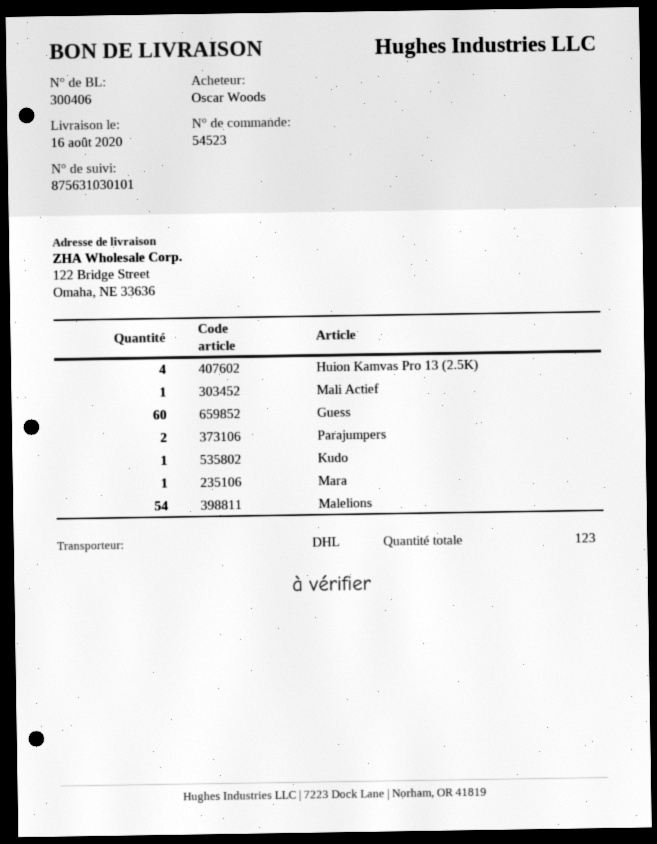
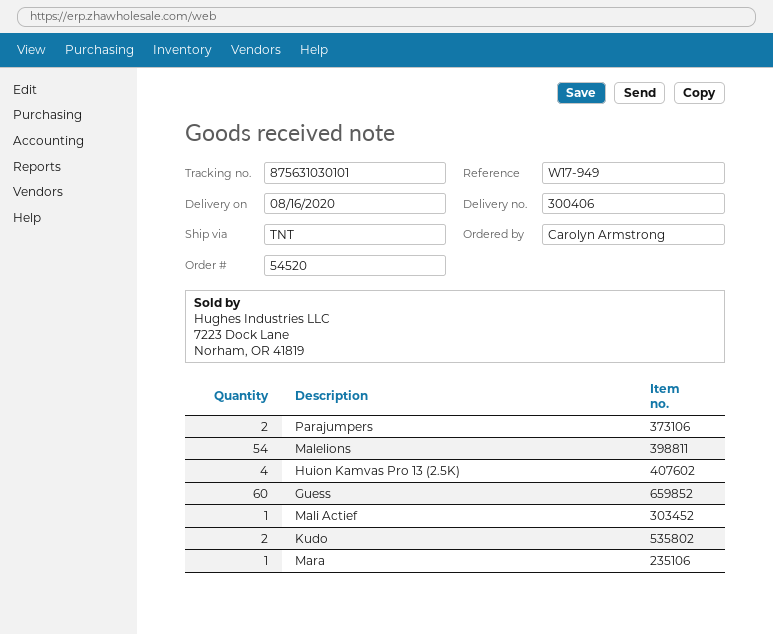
order number: 54523 -> 54520
ordered by: Oscar Woods -> Carolyn Armstrong
shipping method: DHL -> TNT
Kudo: 1 -> 2

